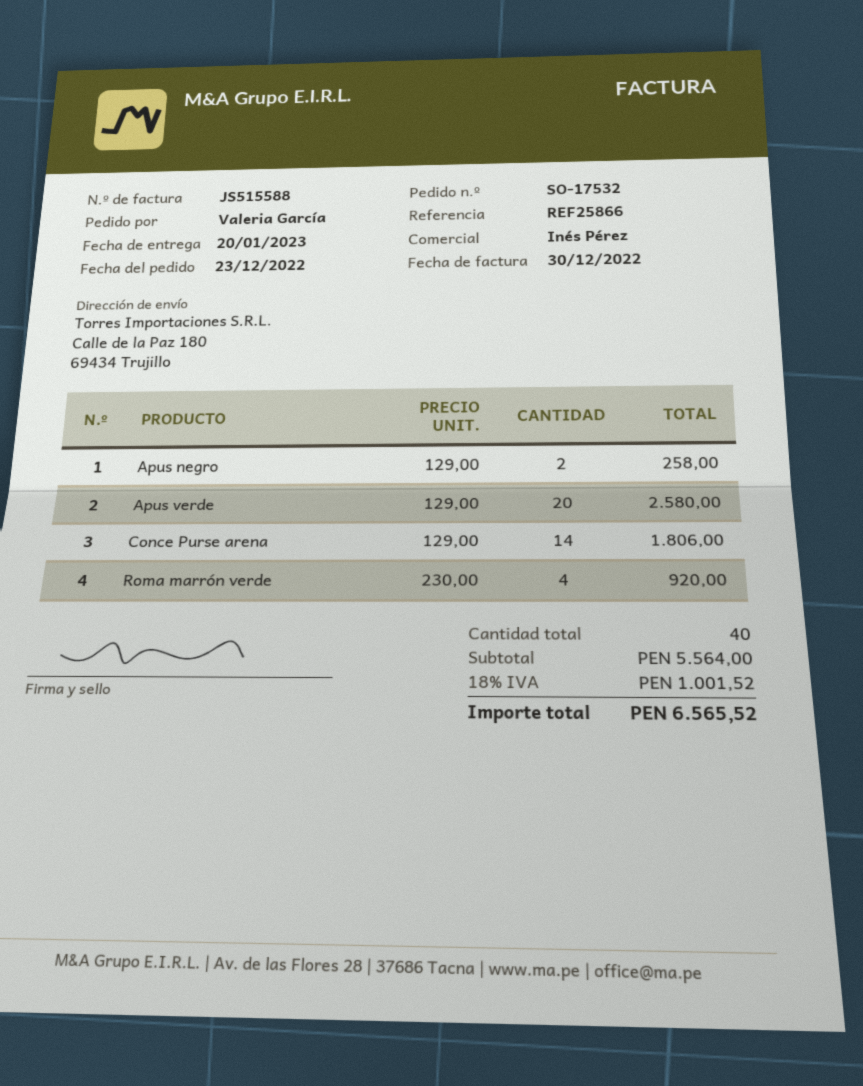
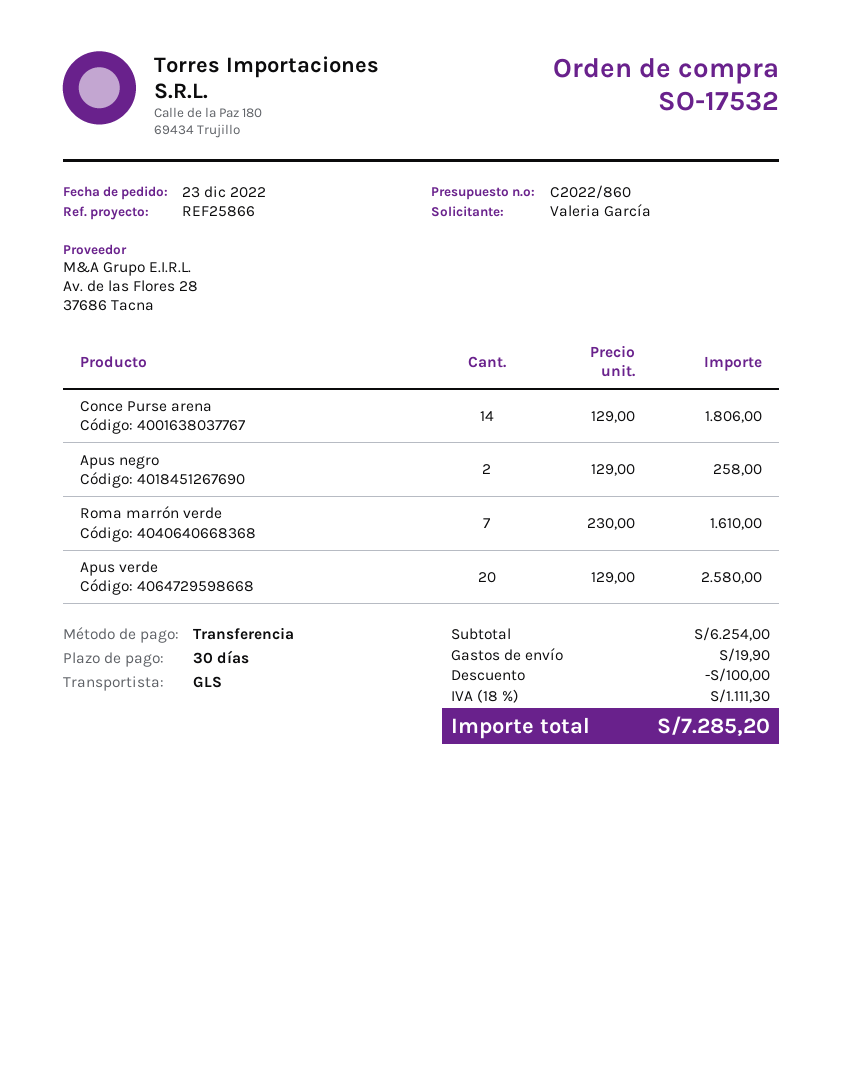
Roma marrón verde: 4 x 230.00 = 920.00 -> 7 x 230.00 = 1610.00
subtotal: 5564.00 -> 6254.00
discount: none -> 100.00
shipping: none -> 19.90
tax: 18% = 1001.52 -> 18% = 1111.30
total: 6565.52 -> 7285.20

